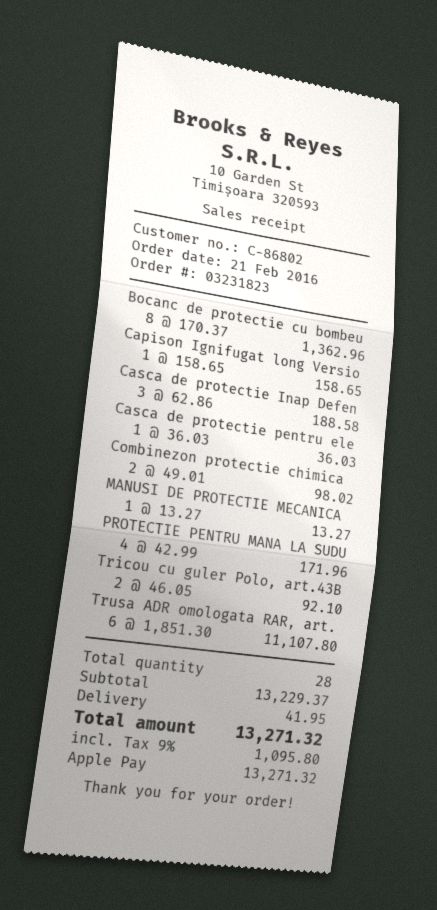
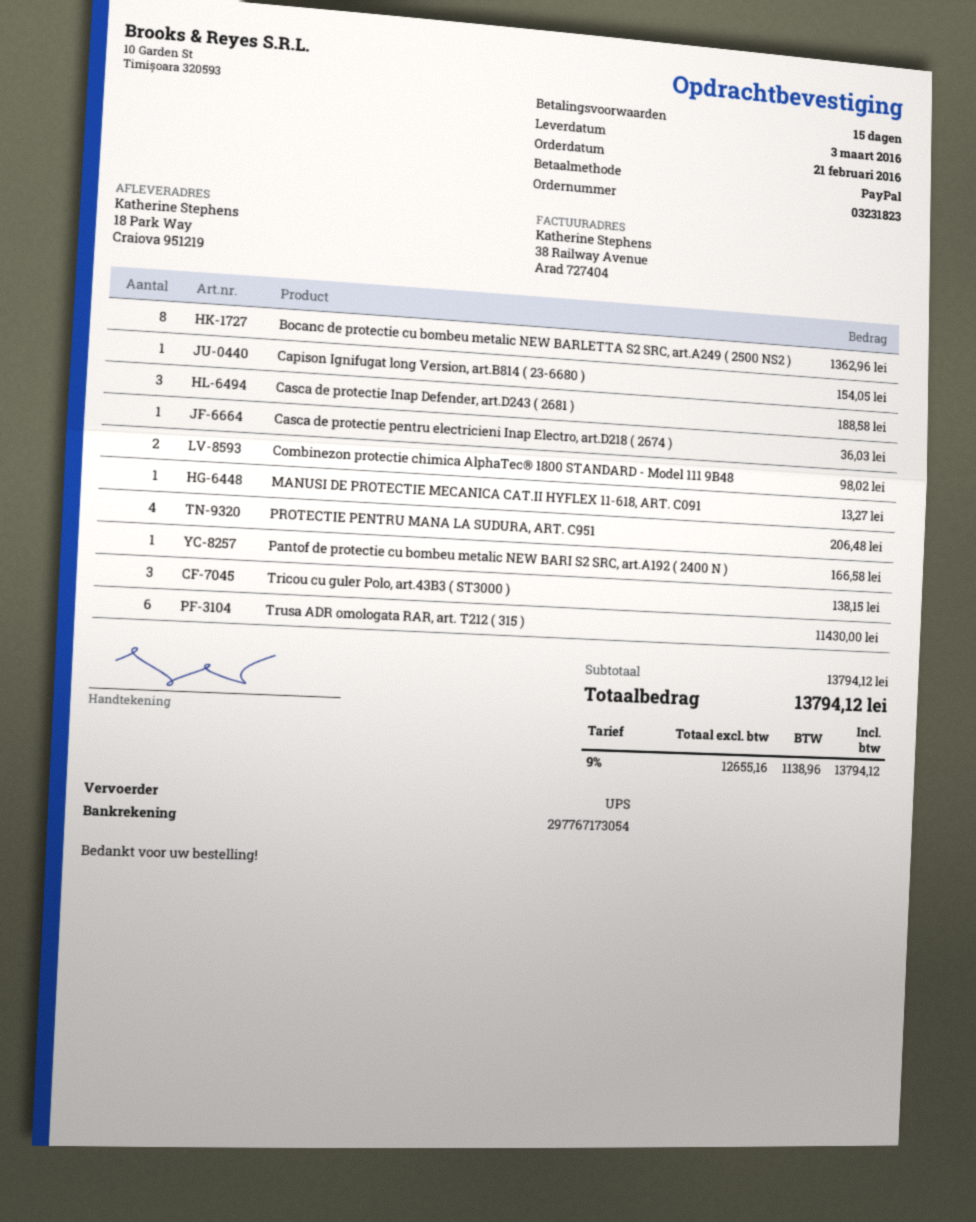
payment method: Apple Pay -> PayPal
Capison Ignifugat long Versio: 1 for 158.65 -> 1 for 154.05
PROTECTIE PENTRU MANA LA SUDU: 4 for 171.96 -> 4 for 206.48
Tricou cu guler Polo, art.43B: 2 for 92.10 -> 3 for 138.15
Trusa ADR omologata RAR, art.: 6 for 11107.80 -> 6 for 11430.00
Pantof de protectie cu bombeu metalic NEW BARI S2 SRC, art.A192 ( 2400 N ): none -> 1 for 166.58
subtotal: 13229.37 -> 13794.12
shipping: 41.95 -> none
tax: 9% = 1095.80 -> 9% = 1138.96
total: 13271.32 -> 13794.12

